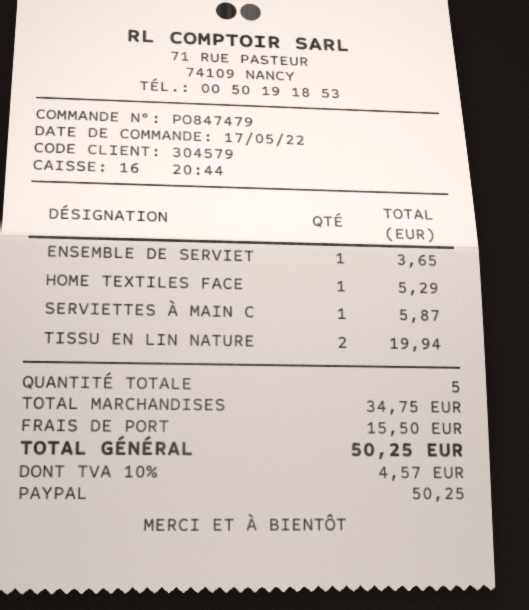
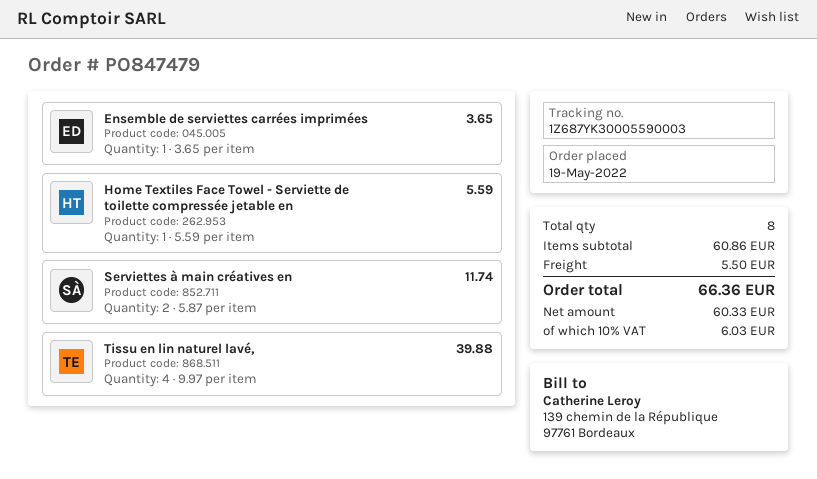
order date: 2022-05-17 -> 2022-05-19
HOME TEXTILES FACE: 1 for 5.29 -> 1 for 5.59
SERVIETTES À MAIN C: 1 for 5.87 -> 2 for 11.74
TISSU EN LIN NATURE: 2 for 19.94 -> 4 for 39.88
total quantity: 5 -> 8
subtotal: 34.75 -> 60.86
shipping: 15.50 -> 5.50
tax: 10% = 4.57 -> 10% = 6.03
total: 50.25 -> 66.36

